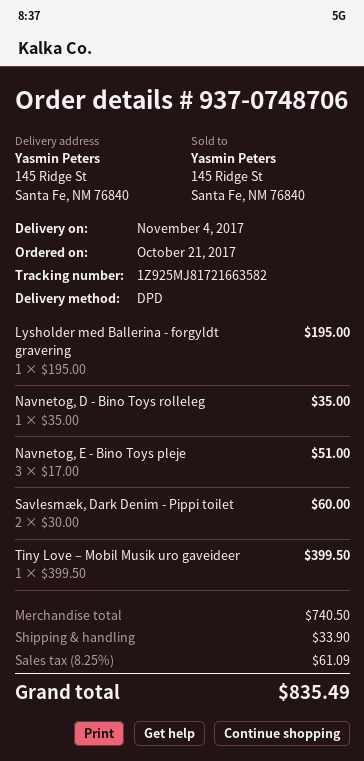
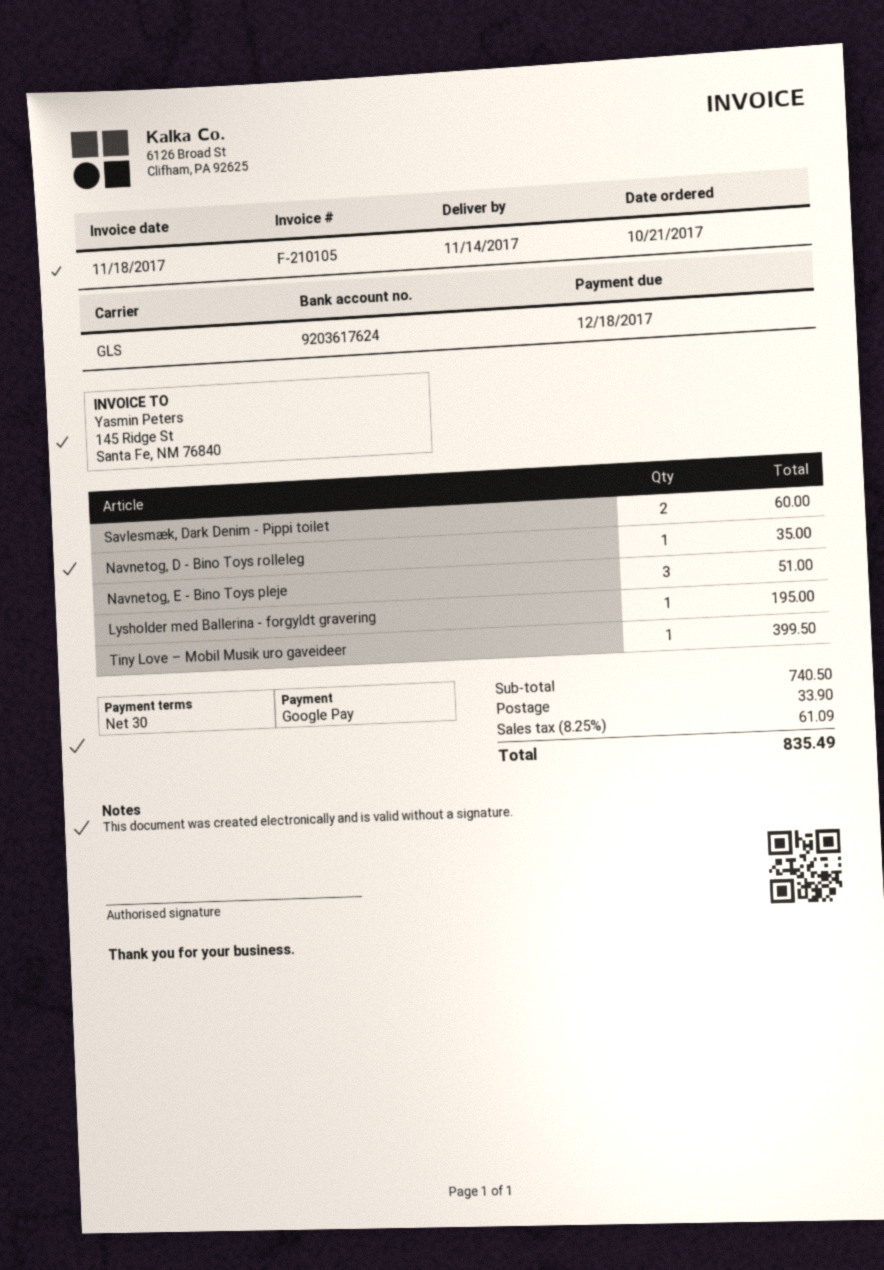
delivery date: 2017-11-04 -> 2017-11-14
shipping method: DPD -> GLS

